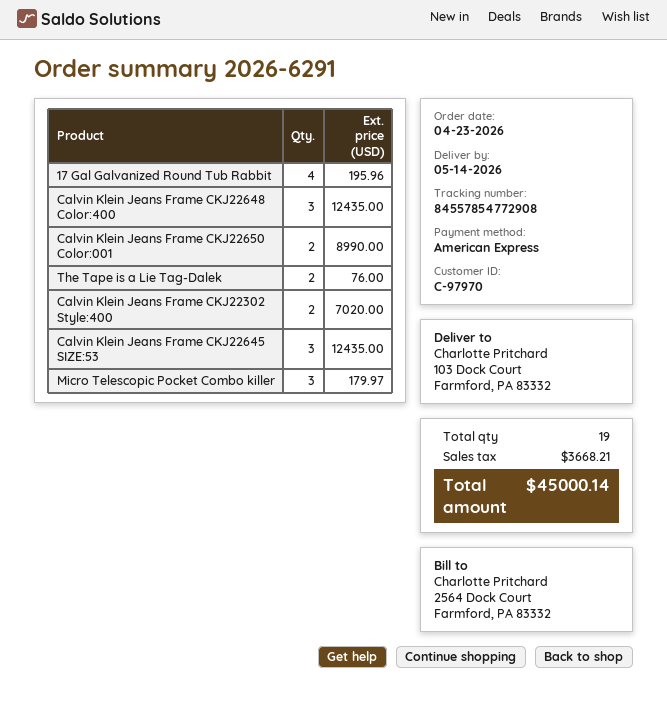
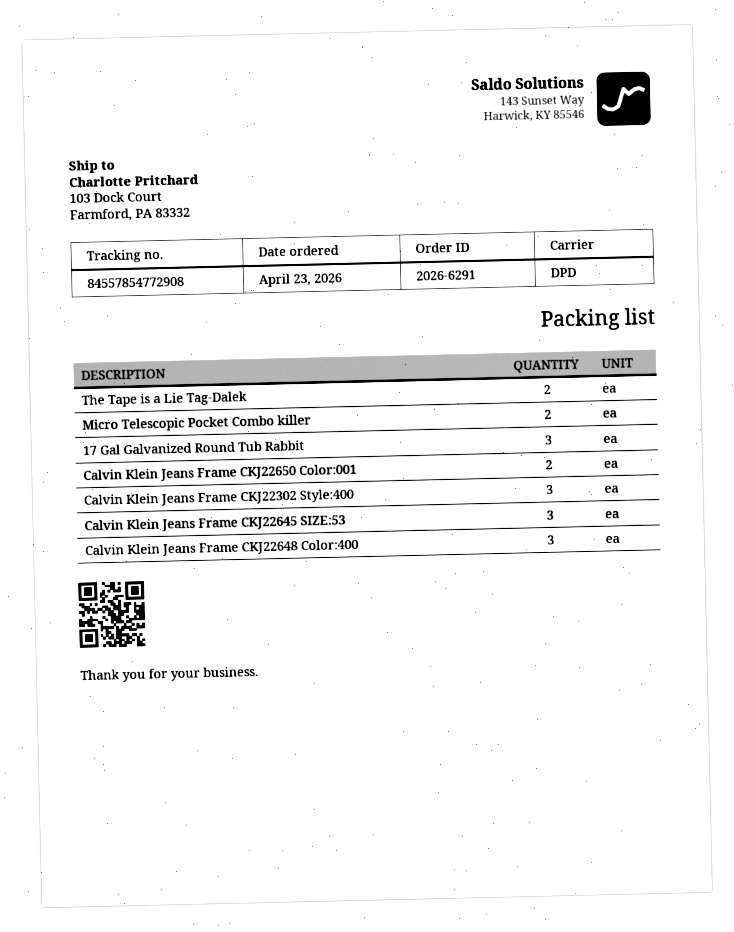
17 Gal Galvanized Round Tub Rabbit: 4 -> 3
Calvin Klein Jeans Frame CKJ22302 Style:400: 2 -> 3
Micro Telescopic Pocket Combo killer: 3 -> 2

